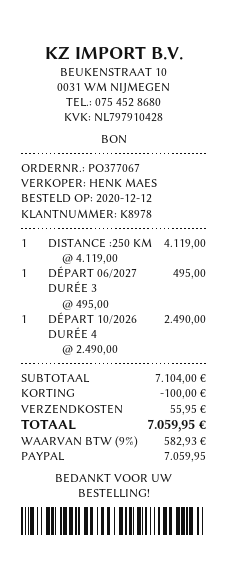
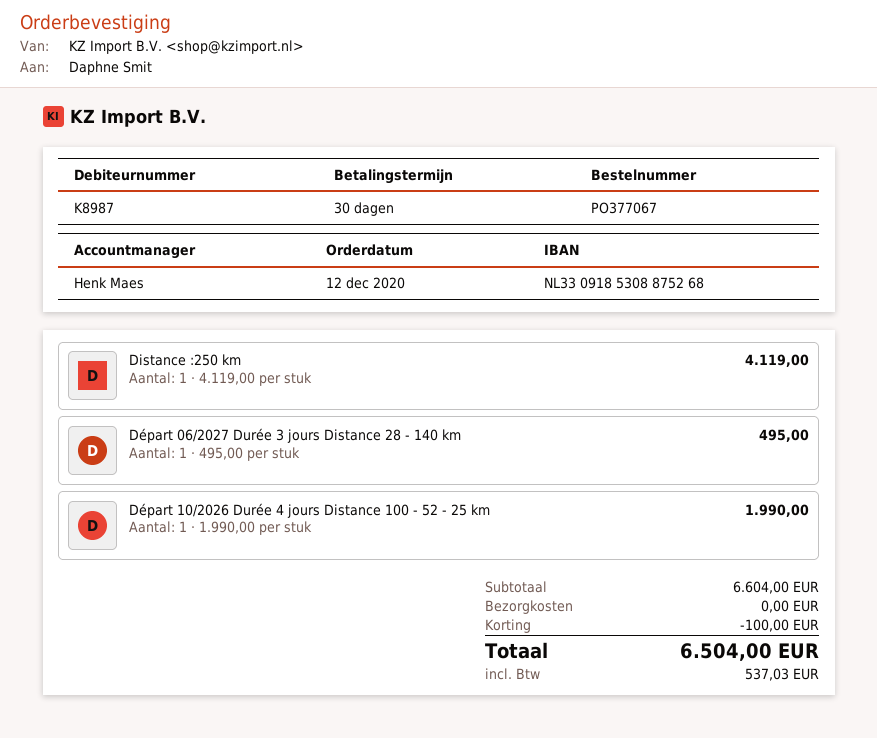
customer number: K8978 -> K8987
DÉPART 10/2026 DURÉE 4: 1 x 2490.00 = 2490.00 -> 1 x 1990.00 = 1990.00
subtotal: 7104.00 -> 6604.00
shipping: 55.95 -> 0.00
tax: 582.93 -> 537.03
total: 7059.95 -> 6504.00

